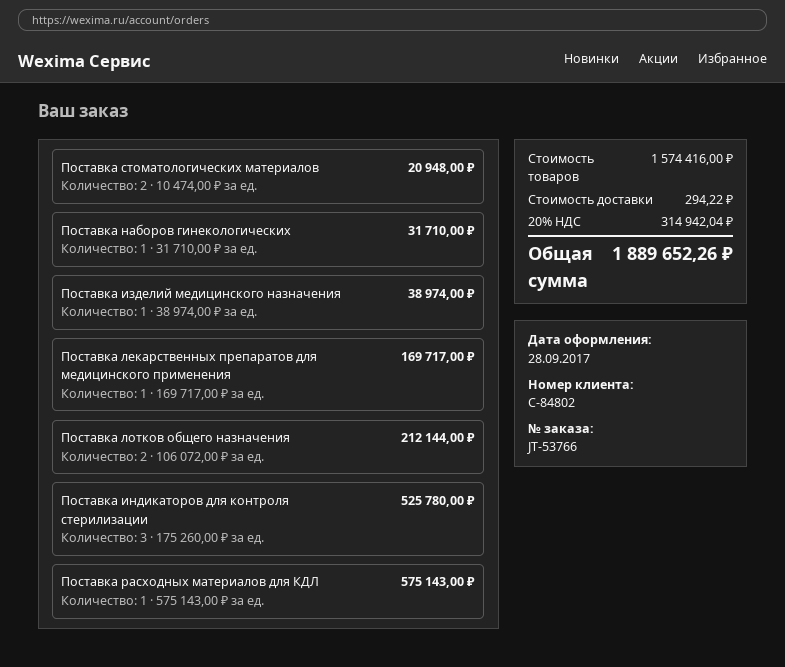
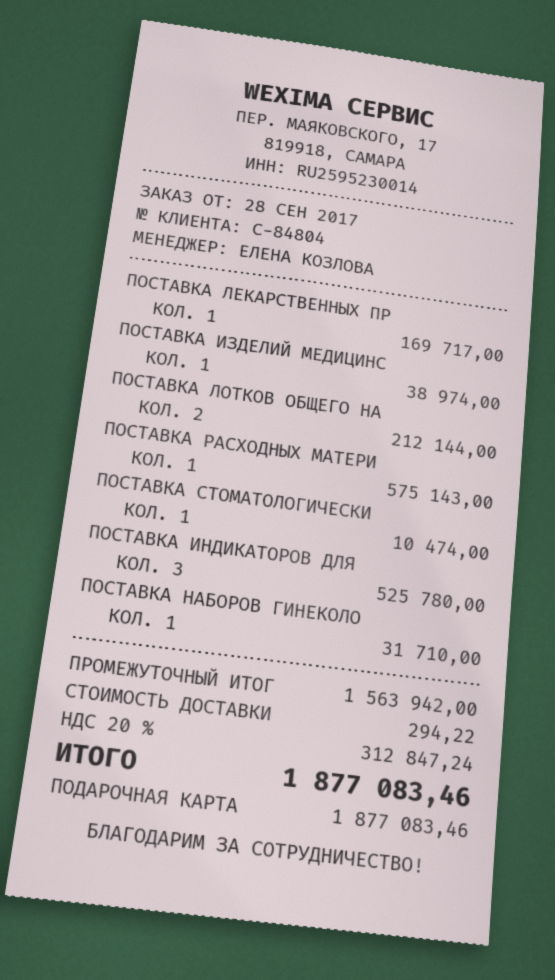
customer number: C-84802 -> C-84804
Поставка стоматологических материалов: 2 for 20948.00 -> 1 for 10474.00
subtotal: 1574416.00 -> 1563942.00
tax: 20% = 314942.04 -> 20% = 312847.24
total: 1889652.26 -> 1877083.46

